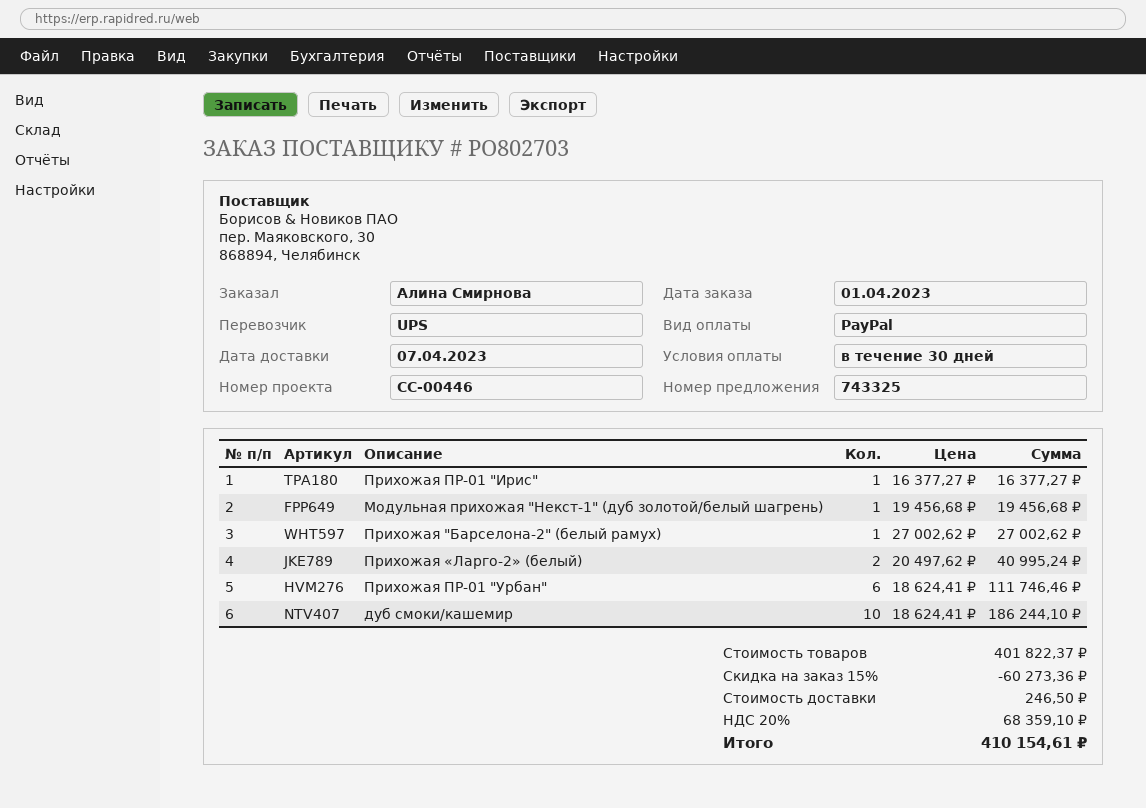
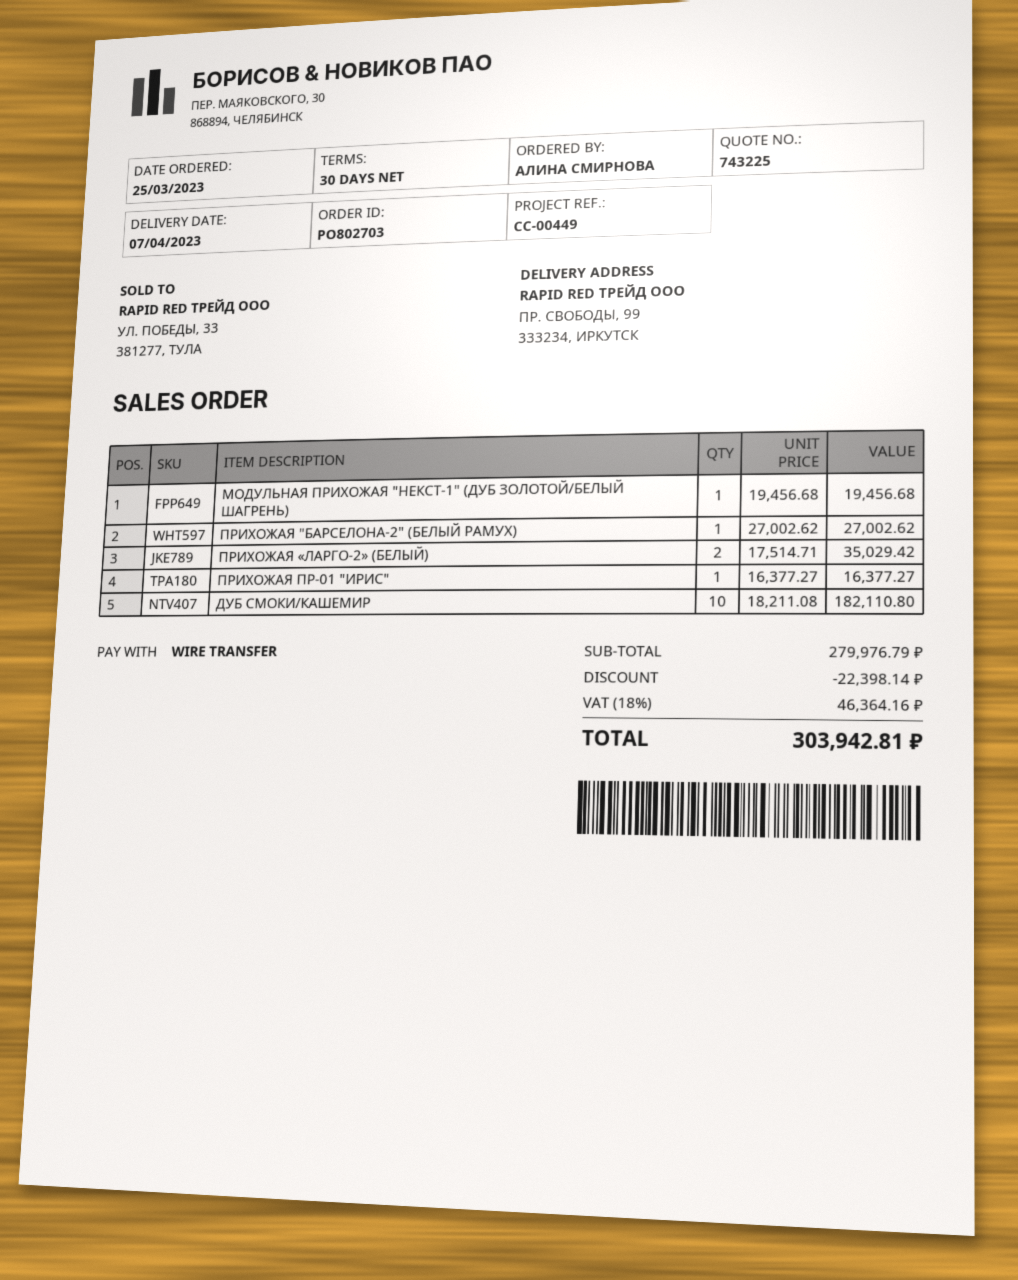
quote number: 743325 -> 743225
order date: 2023-04-01 -> 2023-03-25
reference: CC-00446 -> CC-00449
payment method: PayPal -> bank transfer
Прихожая «Ларго-2» (белый): 2 x 20497.62 = 40995.24 -> 2 x 17514.71 = 35029.42
Прихожая ПР-01 "Урбан": 6 x 18624.41 = 111746.46 -> none
дуб смоки/кашемир: 10 x 18624.41 = 186244.10 -> 10 x 18211.08 = 182110.80
subtotal: 401822.37 -> 279976.79
discount: 60273.36 -> 22398.14
shipping: 246.50 -> none
tax: 20% = 68359.10 -> 18% = 46364.16
total: 410154.61 -> 303942.81

